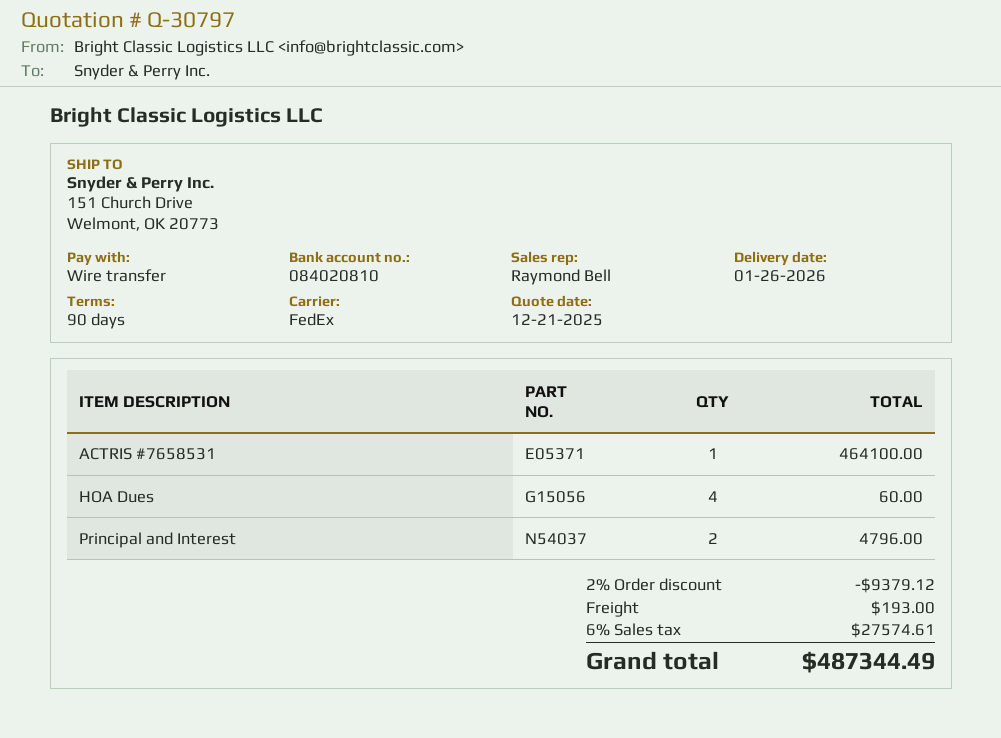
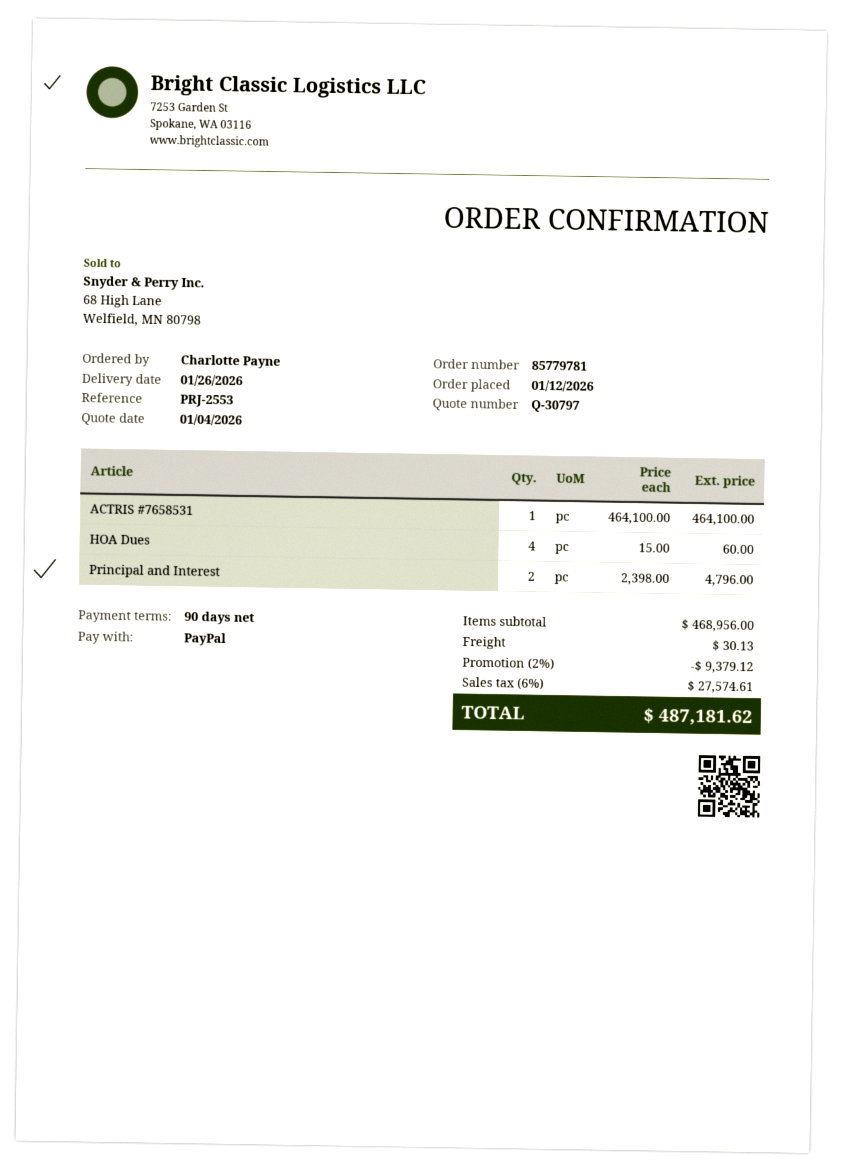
quote date: 2025-12-21 -> 2026-01-04
payment method: bank transfer -> PayPal
shipping: 193.00 -> 30.13
total: 487344.49 -> 487181.62

